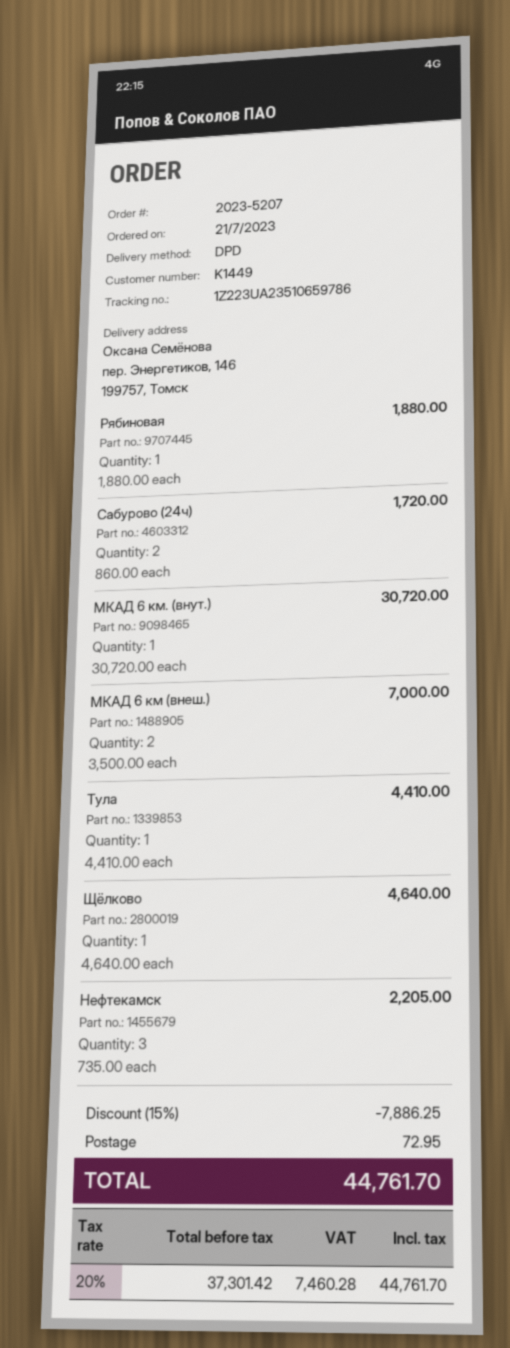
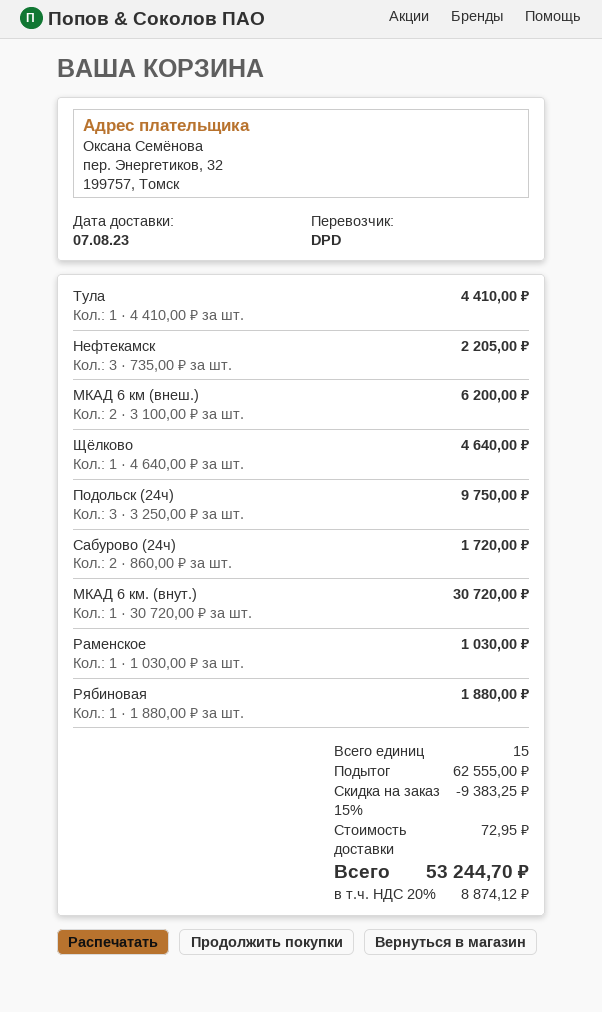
МКАД 6 км (внеш.): 2 x 3500.00 = 7000.00 -> 2 x 3100.00 = 6200.00
Подольск (24ч): none -> 3 x 3250.00 = 9750.00
Раменское: none -> 1 x 1030.00 = 1030.00
discount: 15% = 7886.25 -> 15% = 9383.25
tax: 20% = 7460.28 -> 20% = 8874.12
total: 44761.70 -> 53244.70

